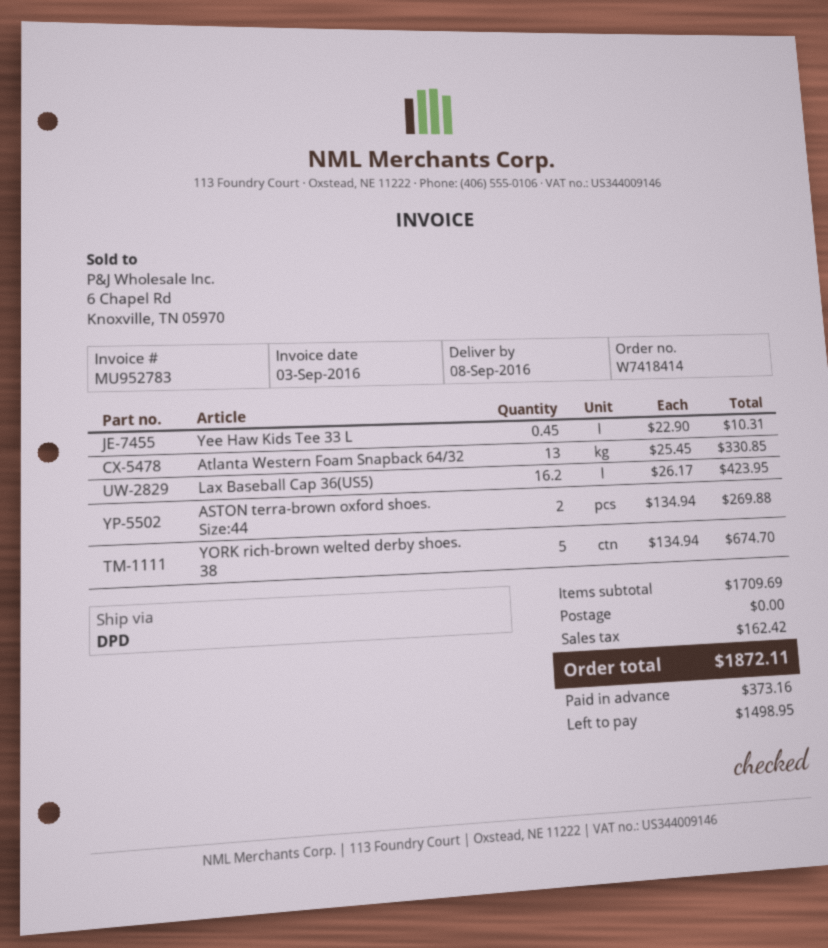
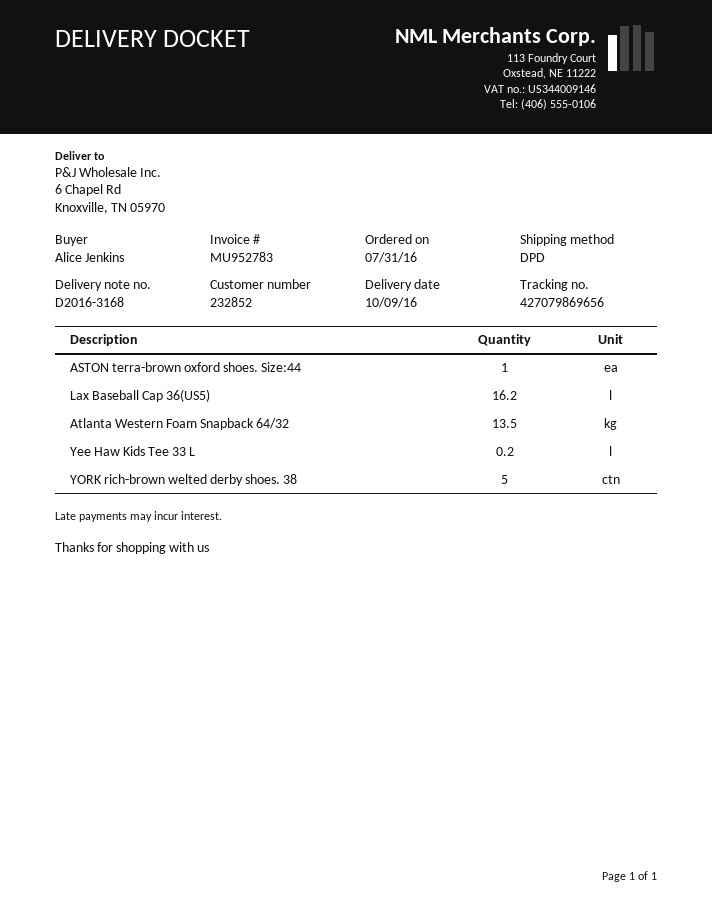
delivery date: 2016-09-08 -> 2016-10-09
Yee Haw Kids Tee 33 L: 0.45 -> 0.2
Atlanta Western Foam Snapback 64/32: 13 -> 13.5
ASTON terra-brown oxford shoes. Size:44: 2 -> 1

